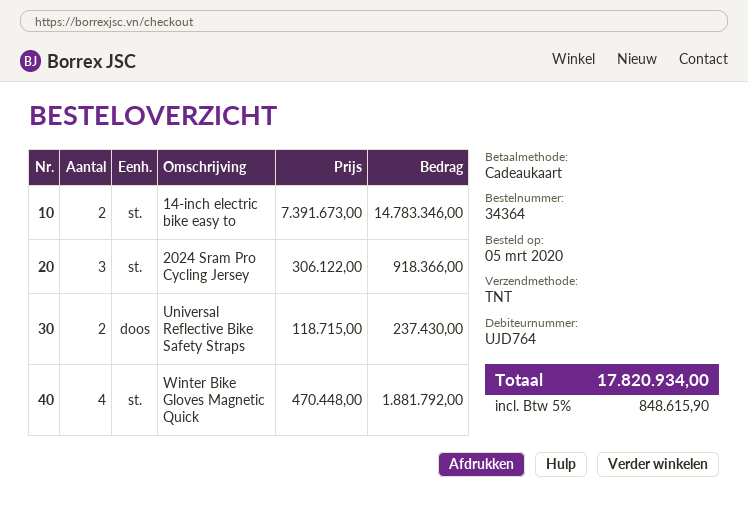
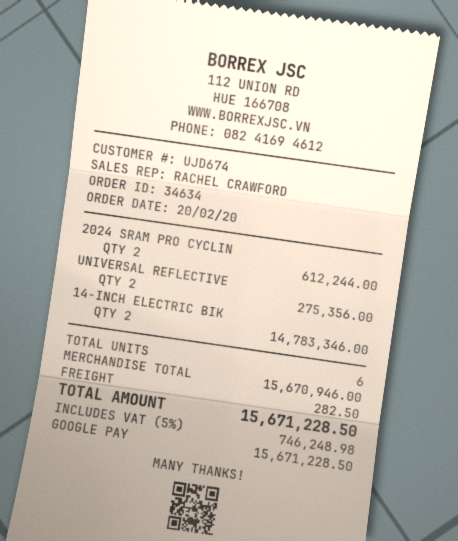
order number: 34364 -> 34634
order date: 2020-03-05 -> 2020-02-20
customer number: UJD764 -> UJD674
payment method: gift card -> Google Pay
2024 Sram Pro Cycling Jersey: 3 for 918366.00 -> 2 for 612244.00
Universal Reflective Bike Safety Straps: 2 for 237430.00 -> 2 for 275356.00
Winter Bike Gloves Magnetic Quick: 4 for 1881792.00 -> none
shipping: none -> 282.50
tax: 5% = 848615.90 -> 5% = 746248.98
total: 17820934.00 -> 15671228.50

